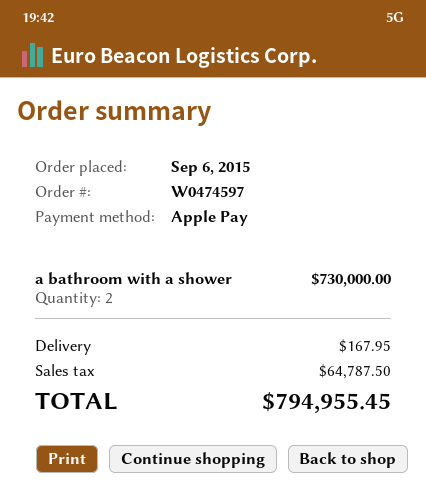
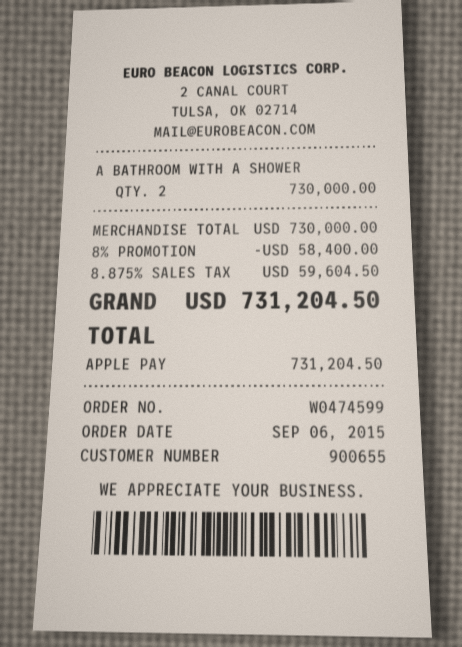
order number: W0474597 -> W0474599
discount: none -> 8% = 58400.00
shipping: 167.95 -> none
tax: 64787.50 -> 59604.50
total: 794955.45 -> 731204.50

